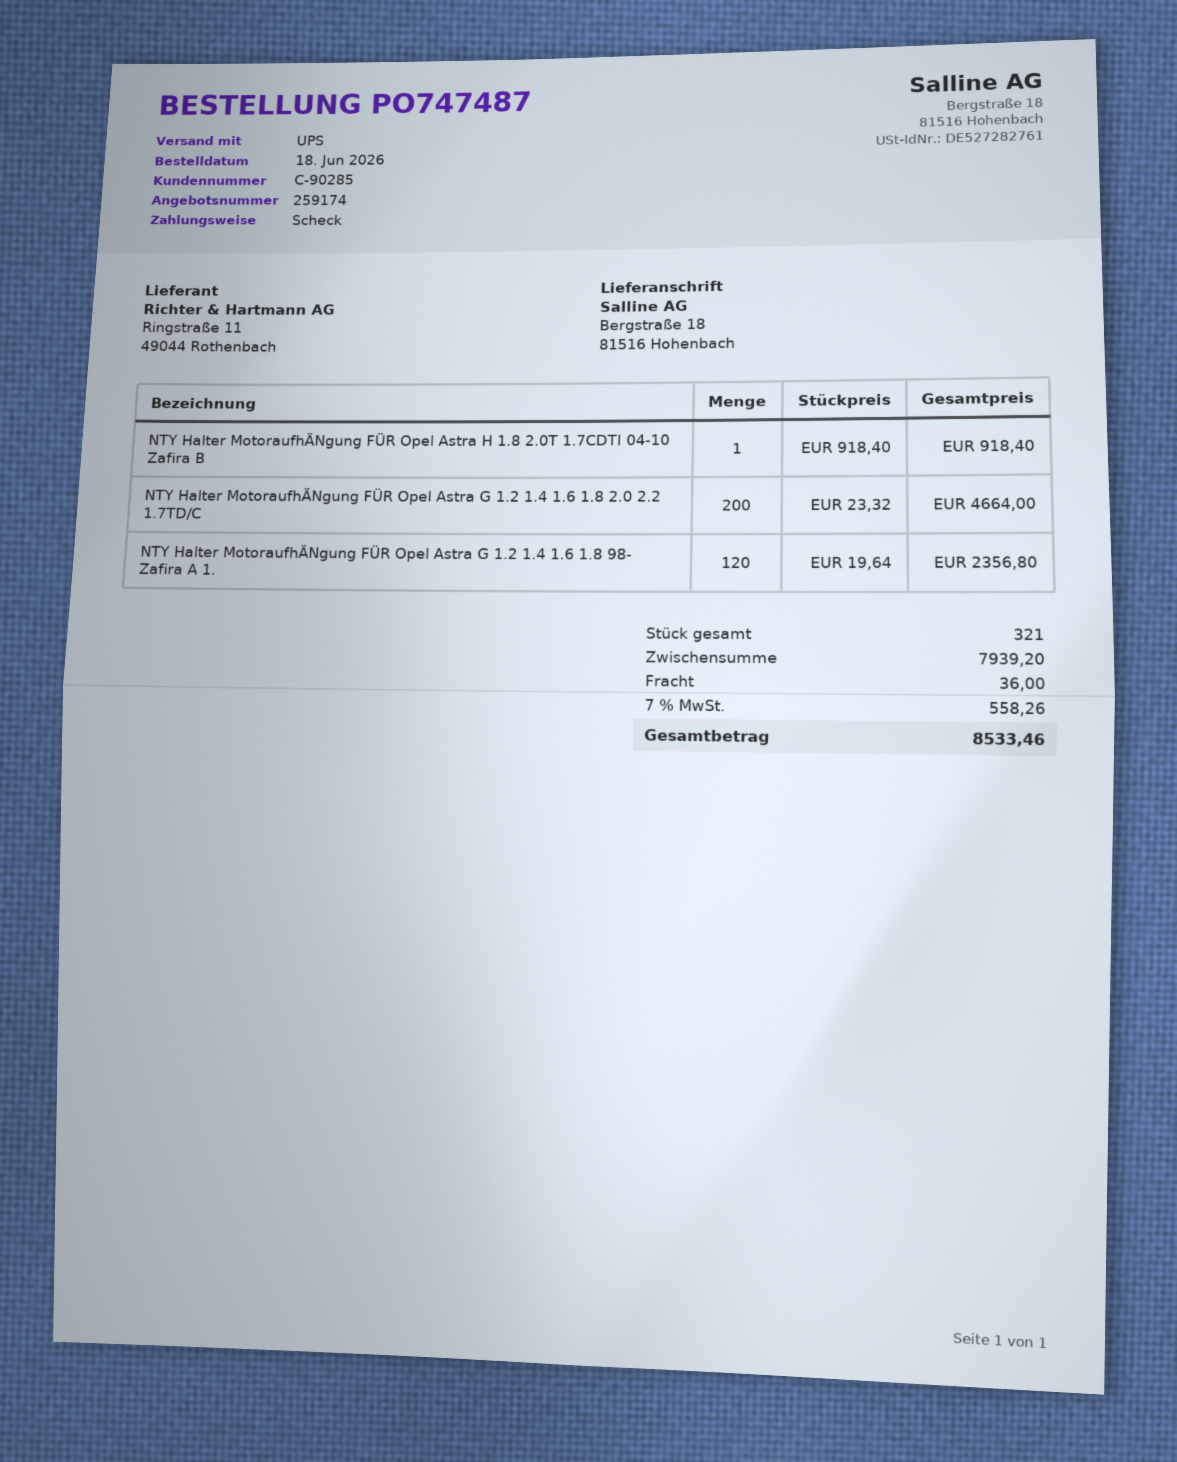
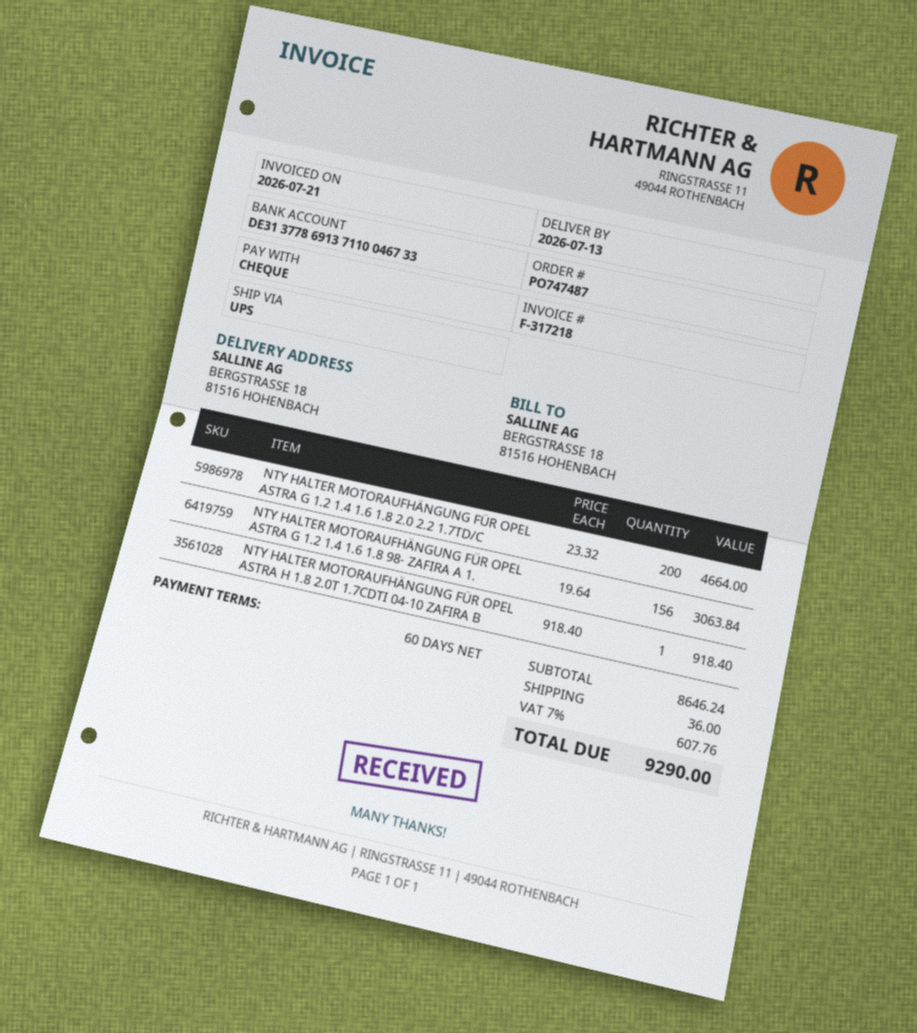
NTY Halter MotoraufhÄNgung FÜR Opel Astra G 1.2 1.4 1.6 1.8 98- Zafira A 1.: 120 x 19.64 = 2356.80 -> 156 x 19.64 = 3063.84
subtotal: 7939.20 -> 8646.24
tax: 7% = 558.26 -> 7% = 607.76
total: 8533.46 -> 9290.00

